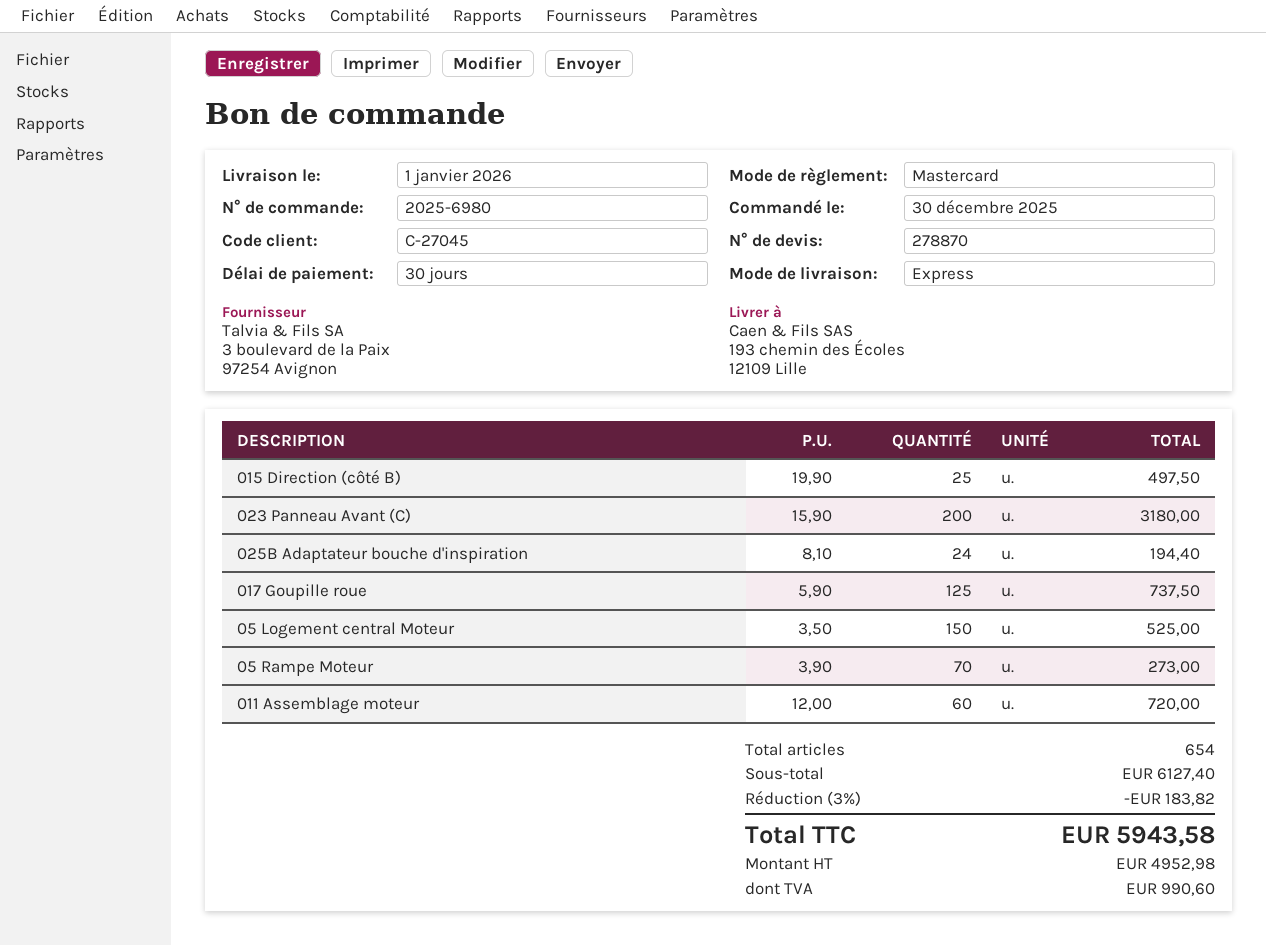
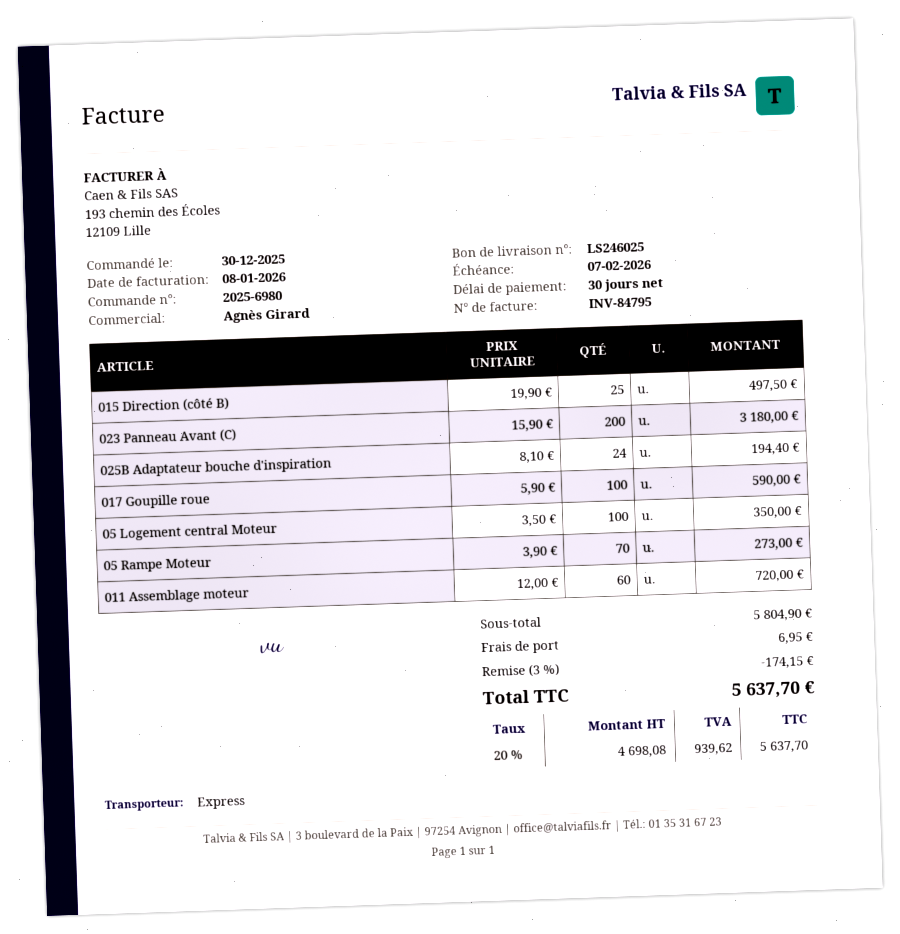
017 Goupille roue: 125 x 5.90 = 737.50 -> 100 x 5.90 = 590.00
05 Logement central Moteur: 150 x 3.50 = 525.00 -> 100 x 3.50 = 350.00
subtotal: 6127.40 -> 5804.90
discount: 3% = 183.82 -> 3% = 174.15
shipping: none -> 6.95
net: 4952.98 -> 4698.08
tax: 990.60 -> 939.62
total: 5943.58 -> 5637.70

